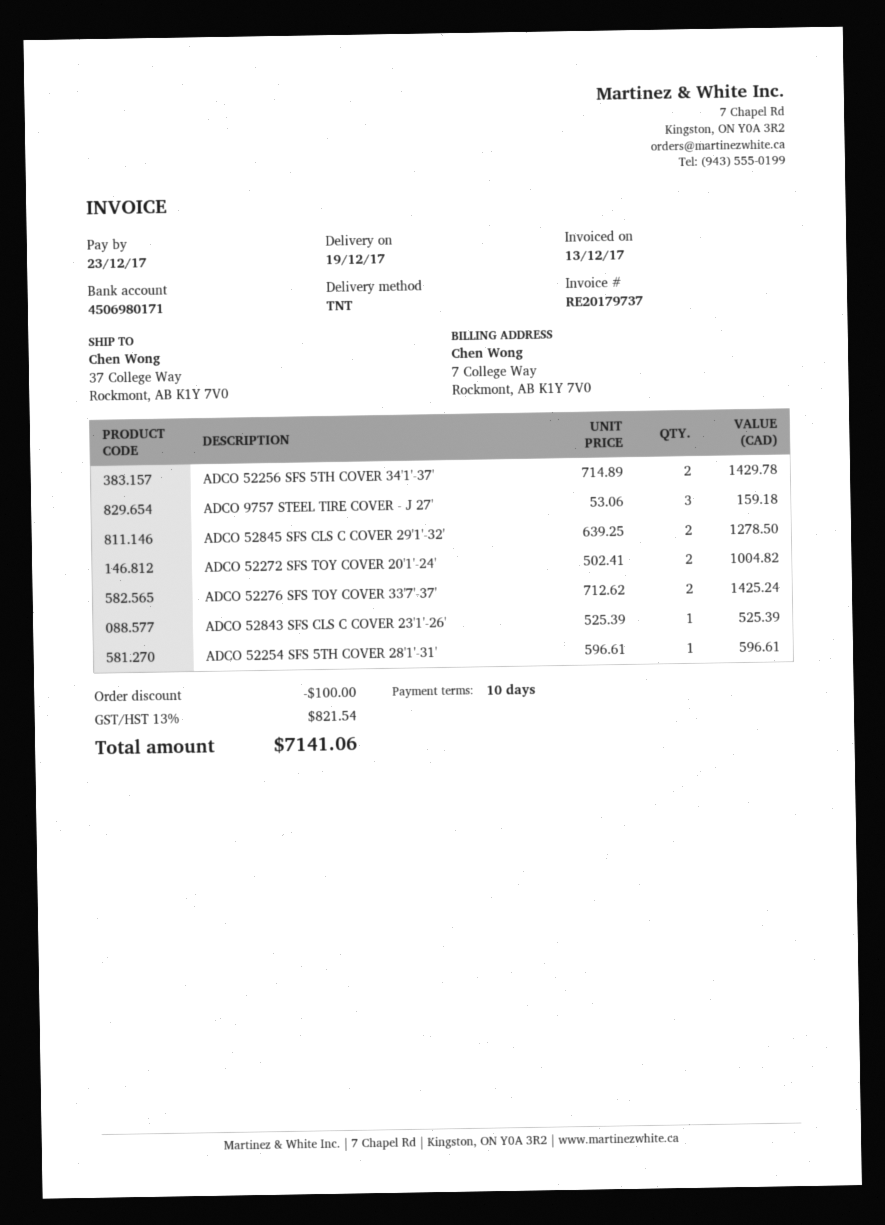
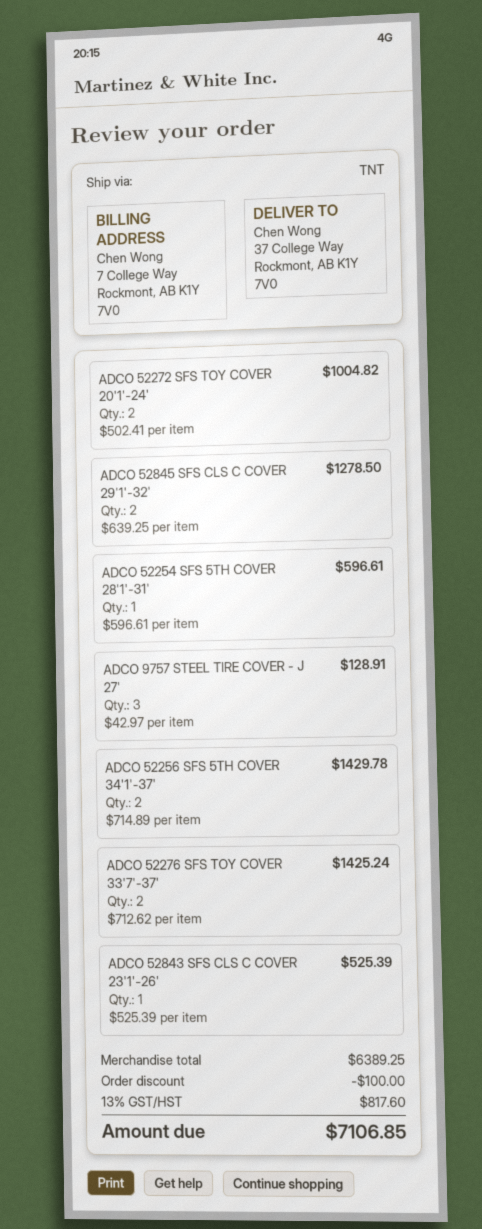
ADCO 9757 STEEL TIRE COVER - J 27': 3 x 53.06 = 159.18 -> 3 x 42.97 = 128.91
tax: 13% = 821.54 -> 13% = 817.60
total: 7141.06 -> 7106.85

